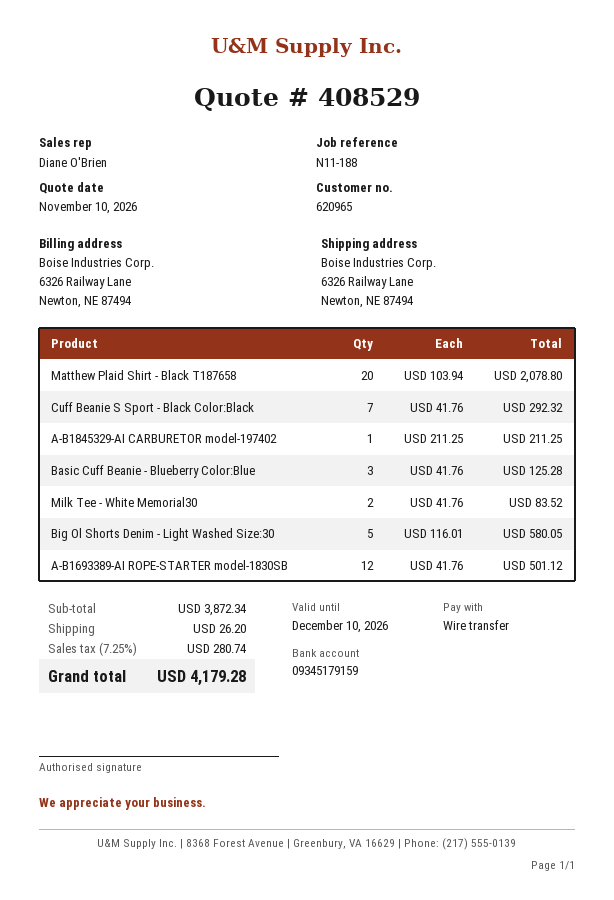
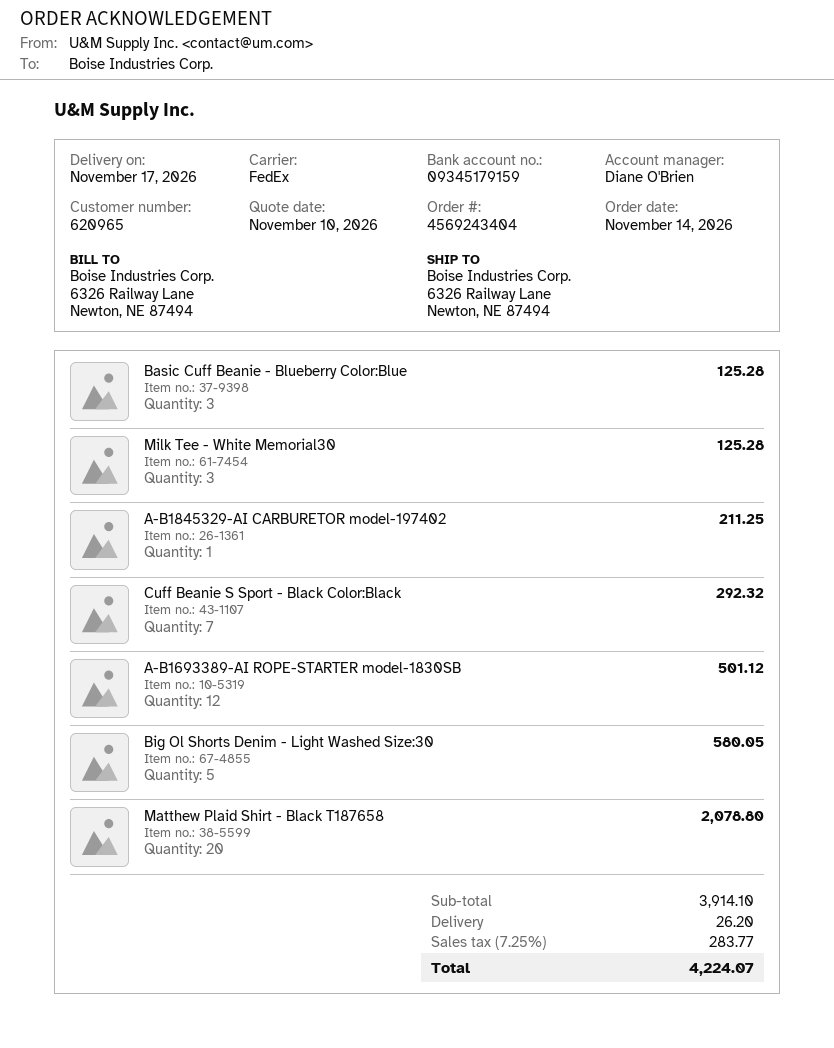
Milk Tee - White Memorial30: 2 for 83.52 -> 3 for 125.28
subtotal: 3872.34 -> 3914.10
tax: 7.25% = 280.74 -> 7.25% = 283.77
total: 4179.28 -> 4224.07

